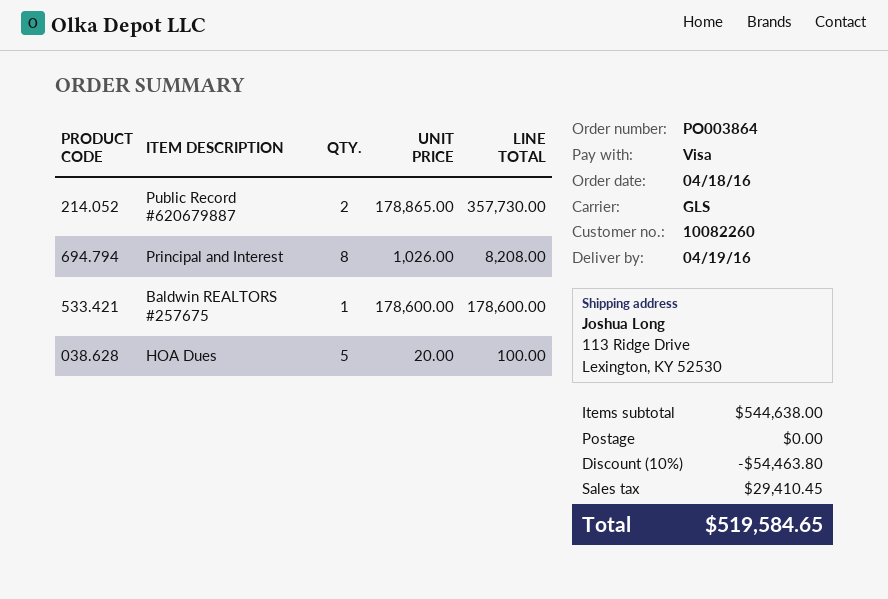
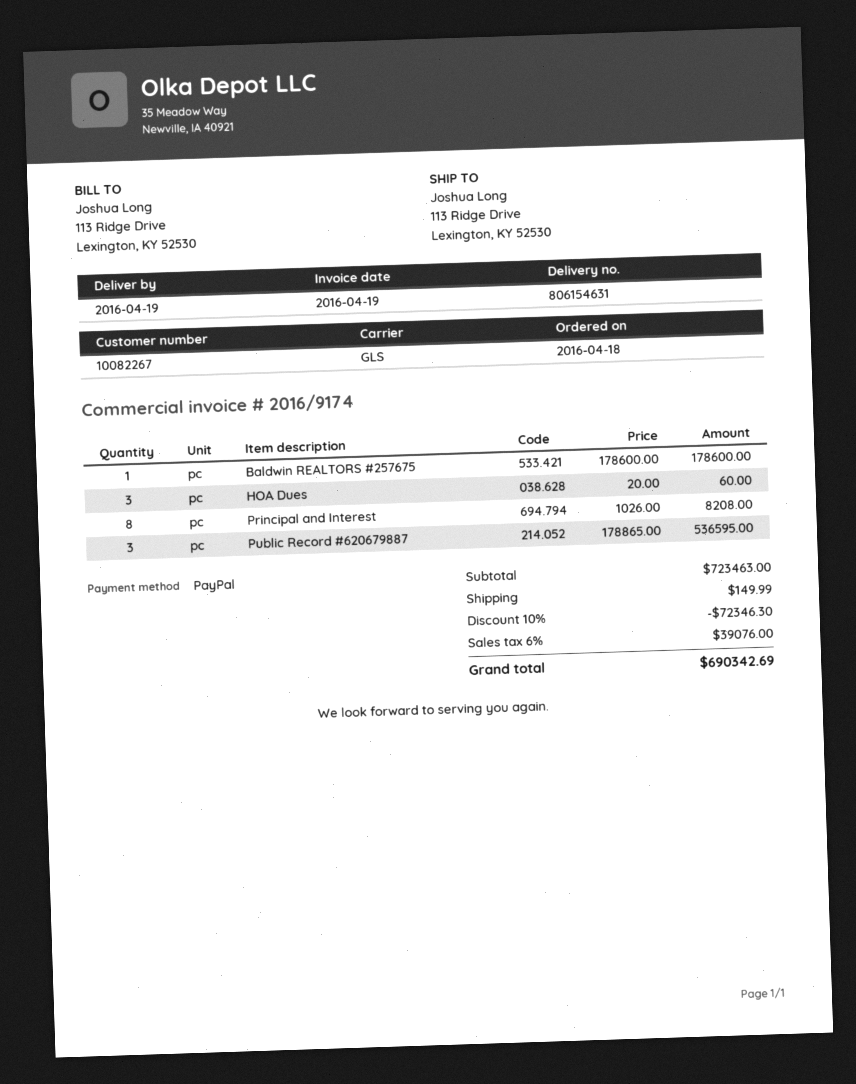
customer number: 10082260 -> 10082267
payment method: Visa -> PayPal
Public Record #620679887: 2 x 178865.00 = 357730.00 -> 3 x 178865.00 = 536595.00
HOA Dues: 5 x 20.00 = 100.00 -> 3 x 20.00 = 60.00
subtotal: 544638.00 -> 723463.00
discount: 10% = 54463.80 -> 10% = 72346.30
shipping: 0.00 -> 149.99
tax: 29410.45 -> 39076.00
total: 519584.65 -> 690342.69

